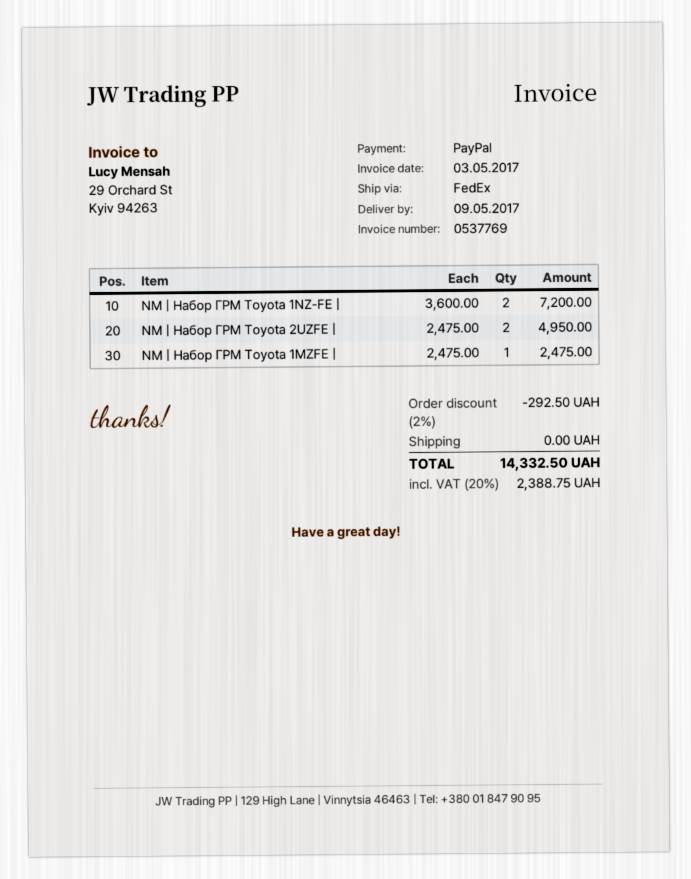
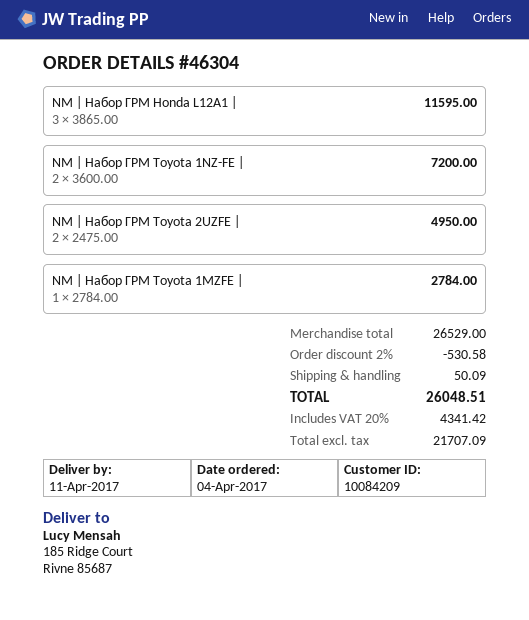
delivery date: 2017-05-09 -> 2017-04-11
NM | Набор ГРМ Toyota 1MZFE |: 1 x 2475.00 = 2475.00 -> 1 x 2784.00 = 2784.00
NM | Набор ГРМ Honda L12A1 |: none -> 3 x 3865.00 = 11595.00
discount: 2% = 292.50 -> 2% = 530.58
shipping: 0.00 -> 50.09
tax: 20% = 2388.75 -> 20% = 4341.42
total: 14332.50 -> 26048.51

